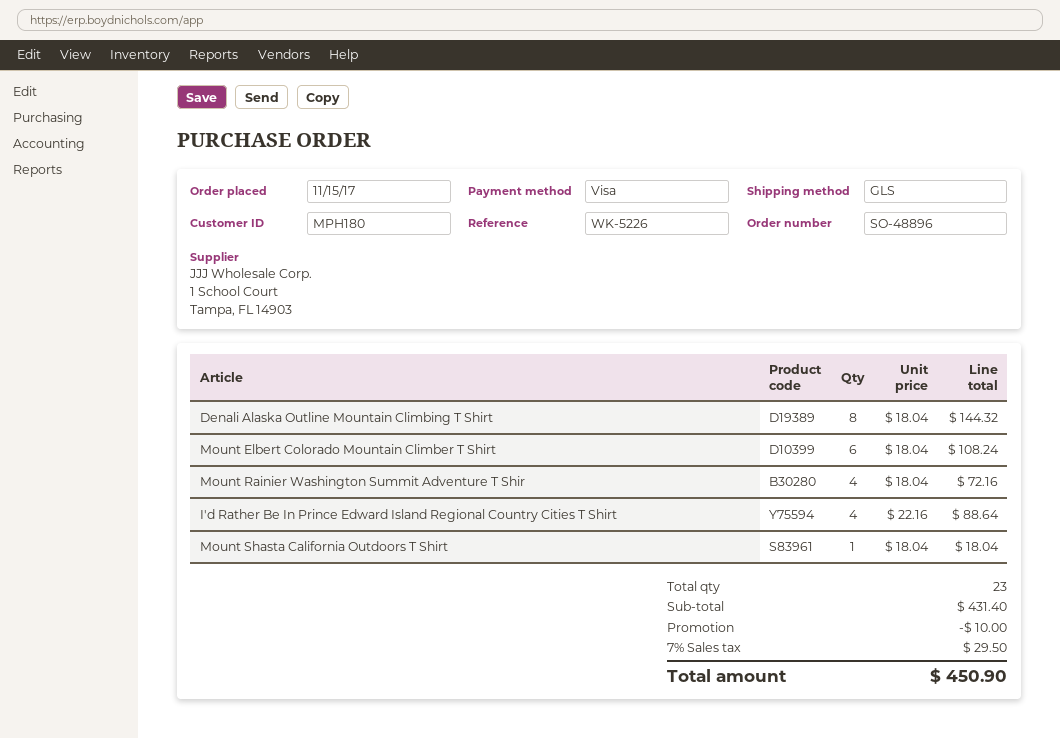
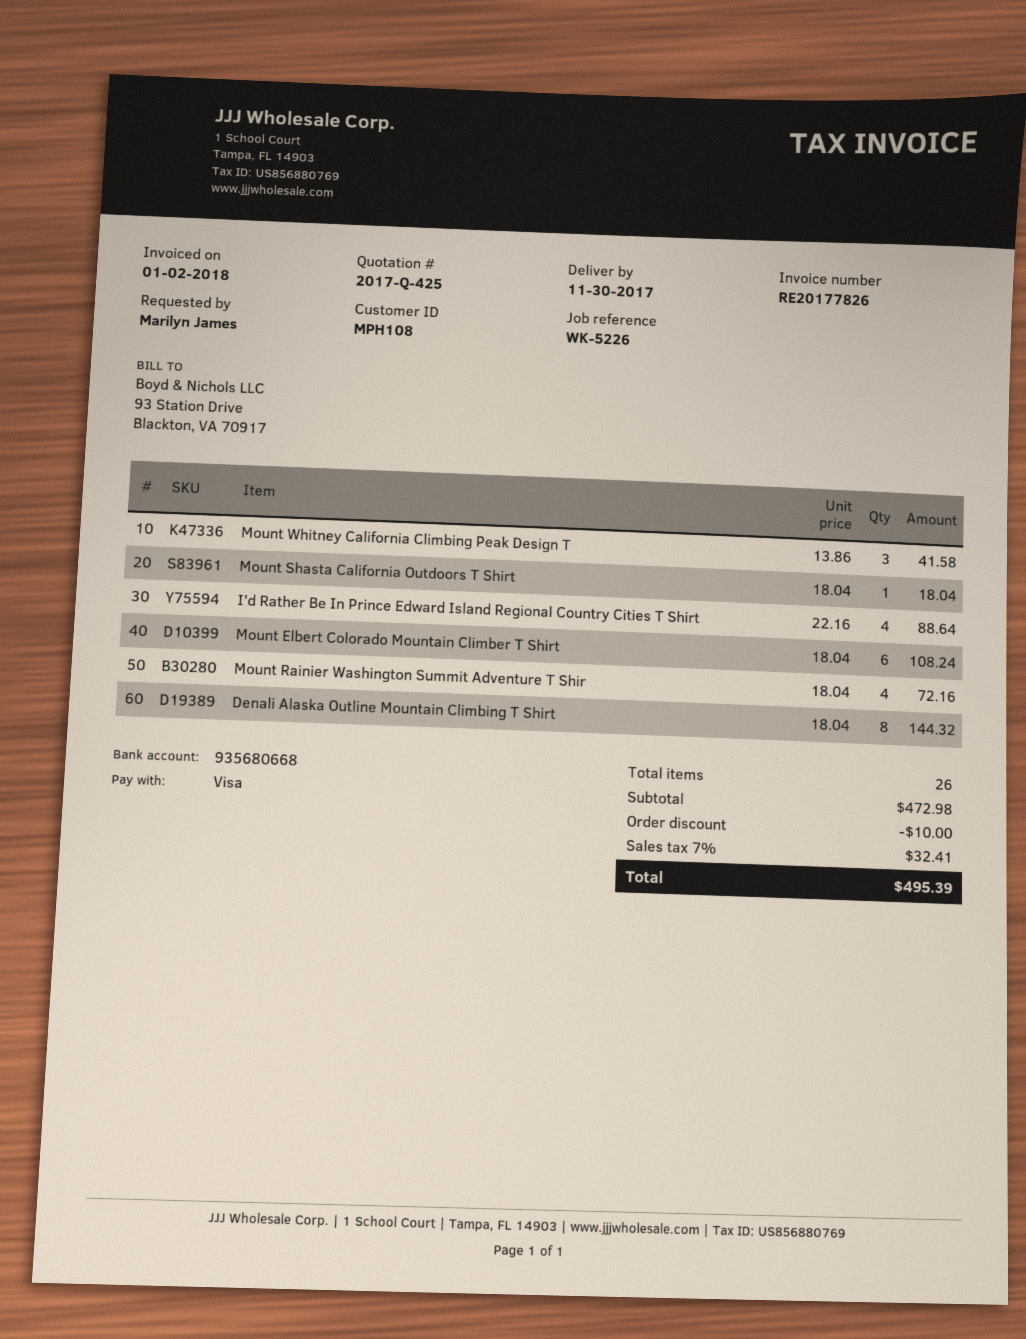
customer number: MPH180 -> MPH108
Mount Whitney California Climbing Peak Design T: none -> 3 x 13.86 = 41.58
total quantity: 23 -> 26
subtotal: 431.40 -> 472.98
tax: 7% = 29.50 -> 7% = 32.41
total: 450.90 -> 495.39

